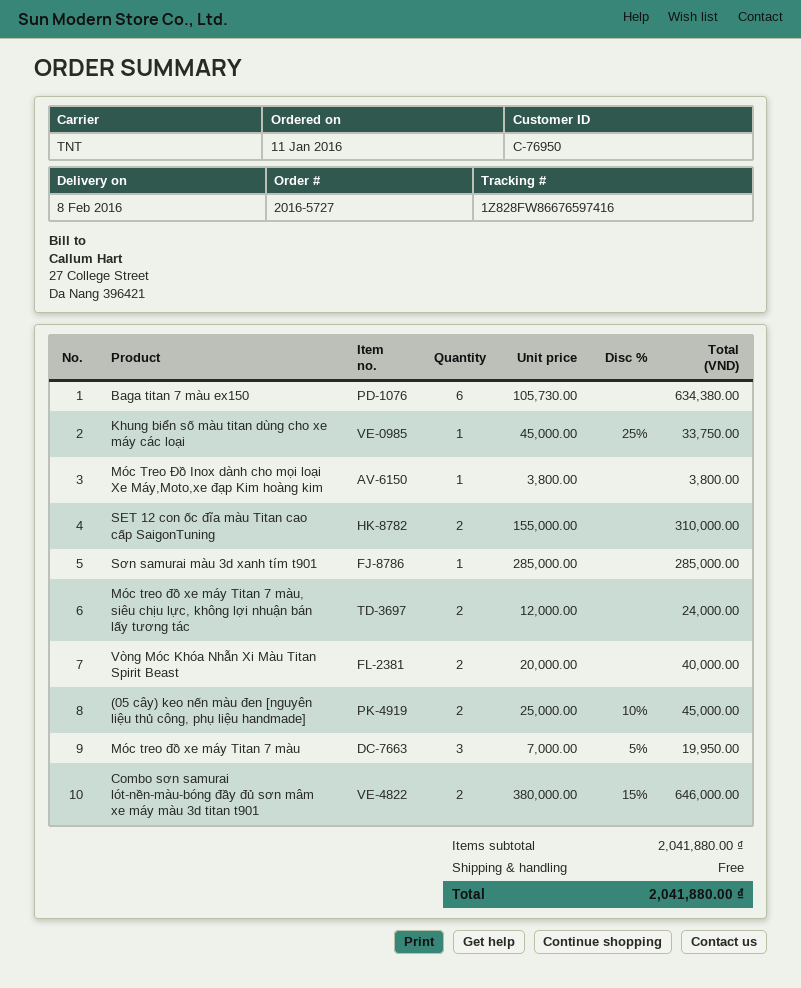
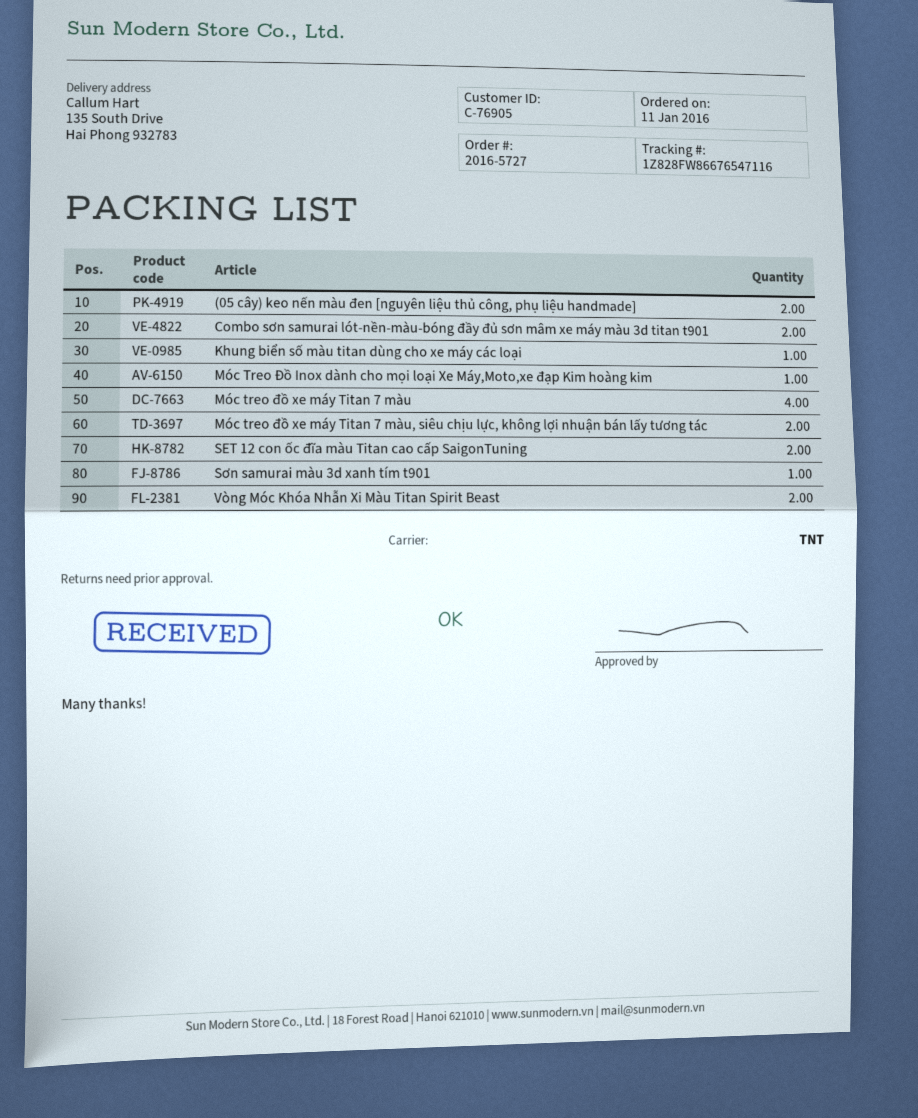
customer number: C-76950 -> C-76905
tracking number: 1Z828FW86676597416 -> 1Z828FW86676547116
Baga titan 7 màu ex150: 6 -> none
Móc treo đồ xe máy Titan 7 màu: 3 -> 4

